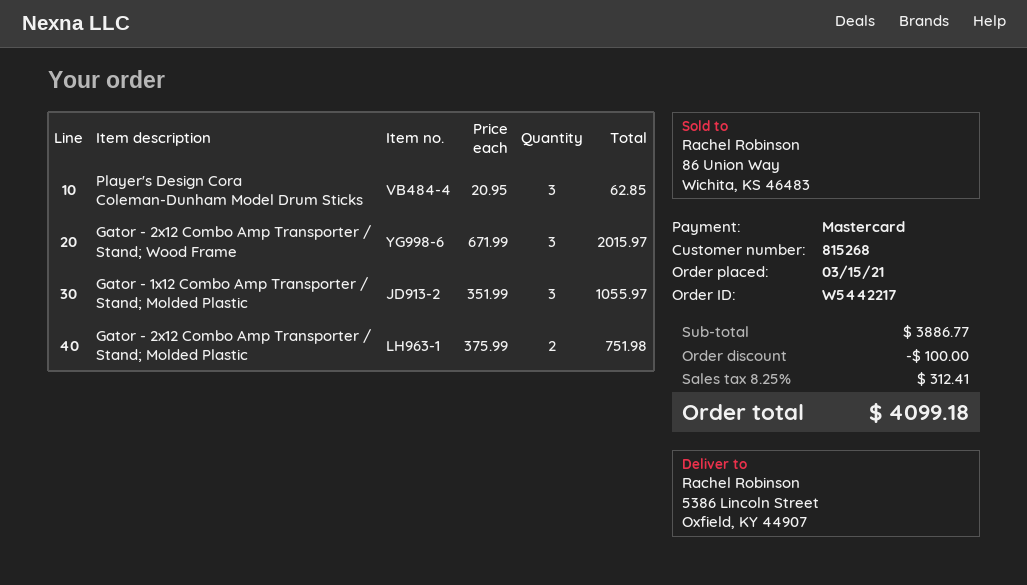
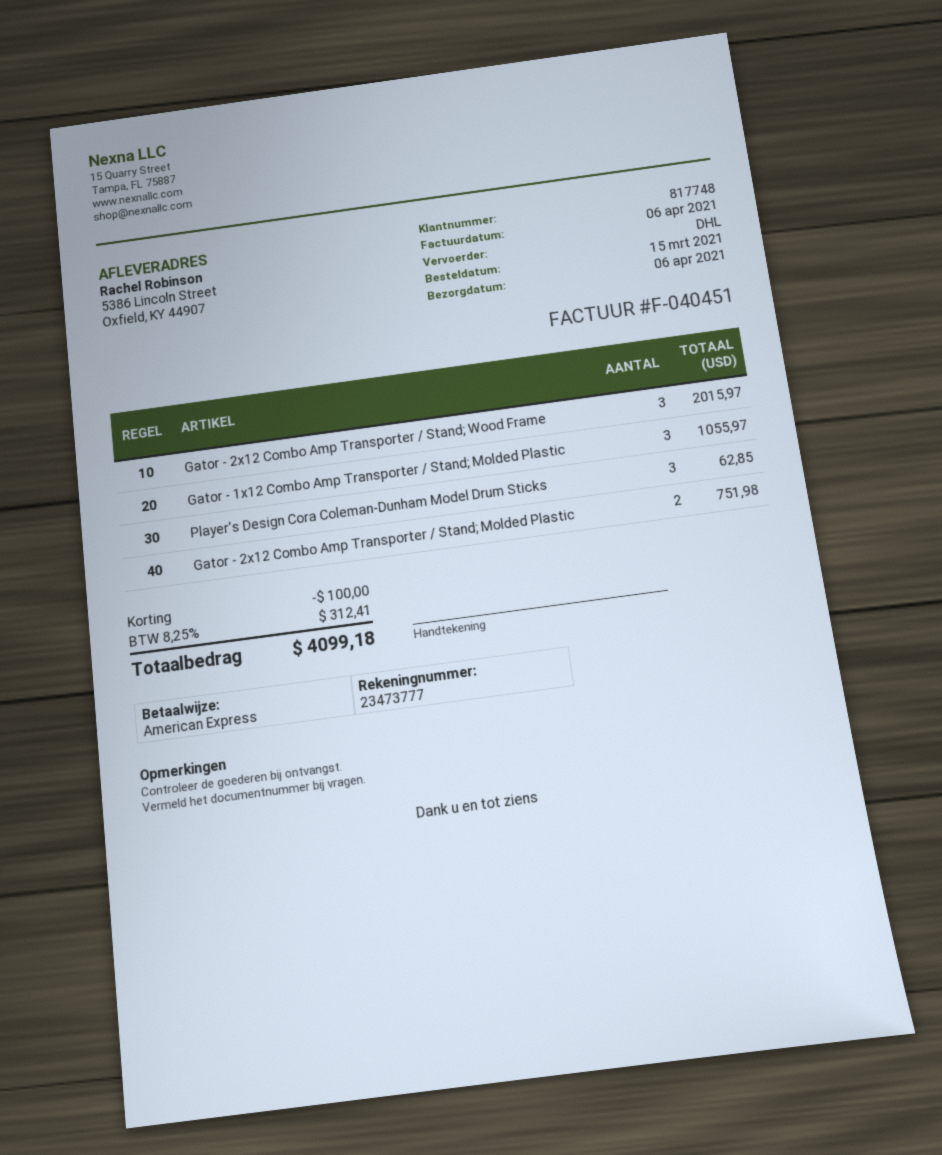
customer number: 815268 -> 817748
payment method: Mastercard -> American Express

